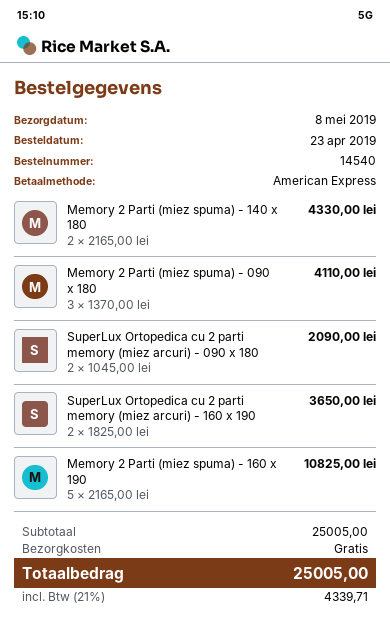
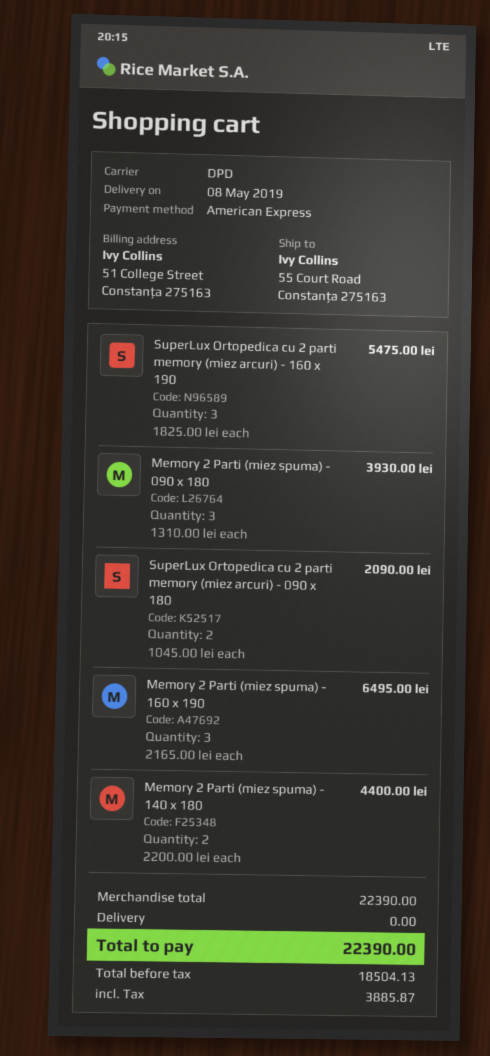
Memory 2 Parti (miez spuma) - 140 x 180: 2 x 2165.00 = 4330.00 -> 2 x 2200.00 = 4400.00
Memory 2 Parti (miez spuma) - 090 x 180: 3 x 1370.00 = 4110.00 -> 3 x 1310.00 = 3930.00
SuperLux Ortopedica cu 2 parti memory (miez arcuri) - 160 x 190: 2 x 1825.00 = 3650.00 -> 3 x 1825.00 = 5475.00
Memory 2 Parti (miez spuma) - 160 x 190: 5 x 2165.00 = 10825.00 -> 3 x 2165.00 = 6495.00
subtotal: 25005.00 -> 22390.00
tax: 4339.71 -> 3885.87
total: 25005.00 -> 22390.00

